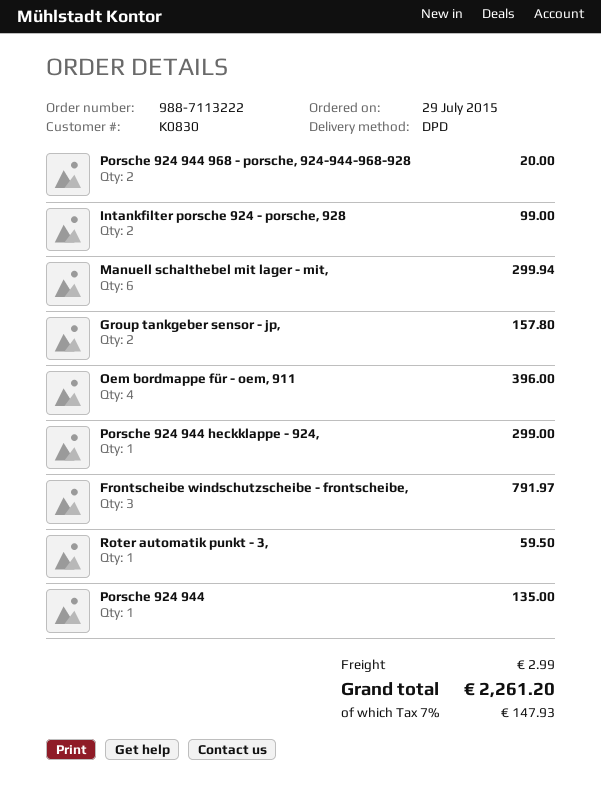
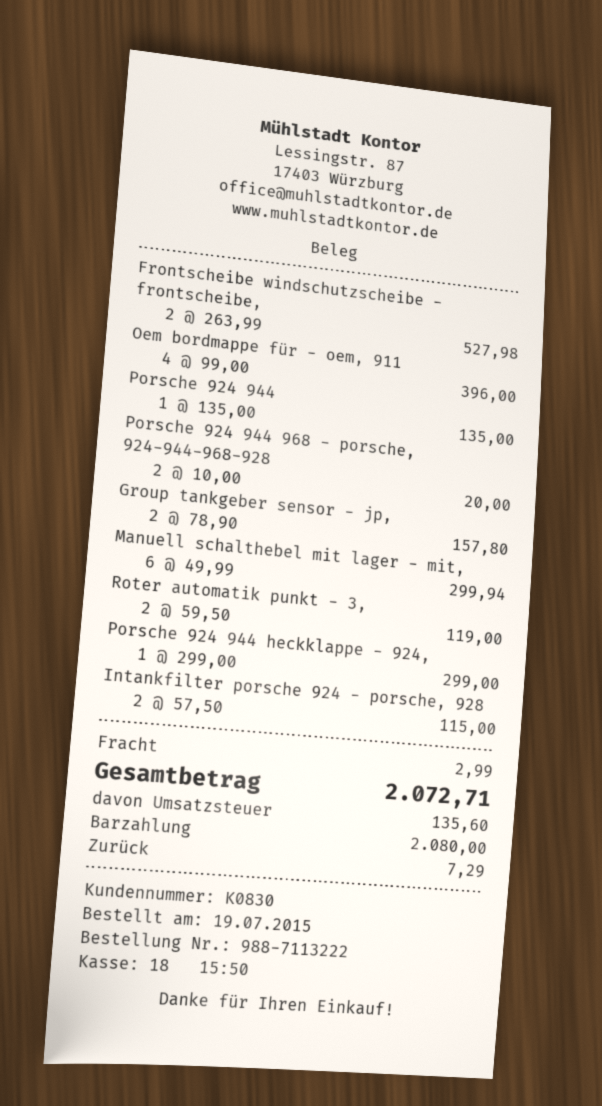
order date: 2015-07-29 -> 2015-07-19
Intankfilter porsche 924 - porsche, 928: 2 for 99.00 -> 2 for 115.00
Frontscheibe windschutzscheibe - frontscheibe,: 3 for 791.97 -> 2 for 527.98
Roter automatik punkt - 3,: 1 for 59.50 -> 2 for 119.00
tax: 147.93 -> 135.60
total: 2261.20 -> 2072.71

